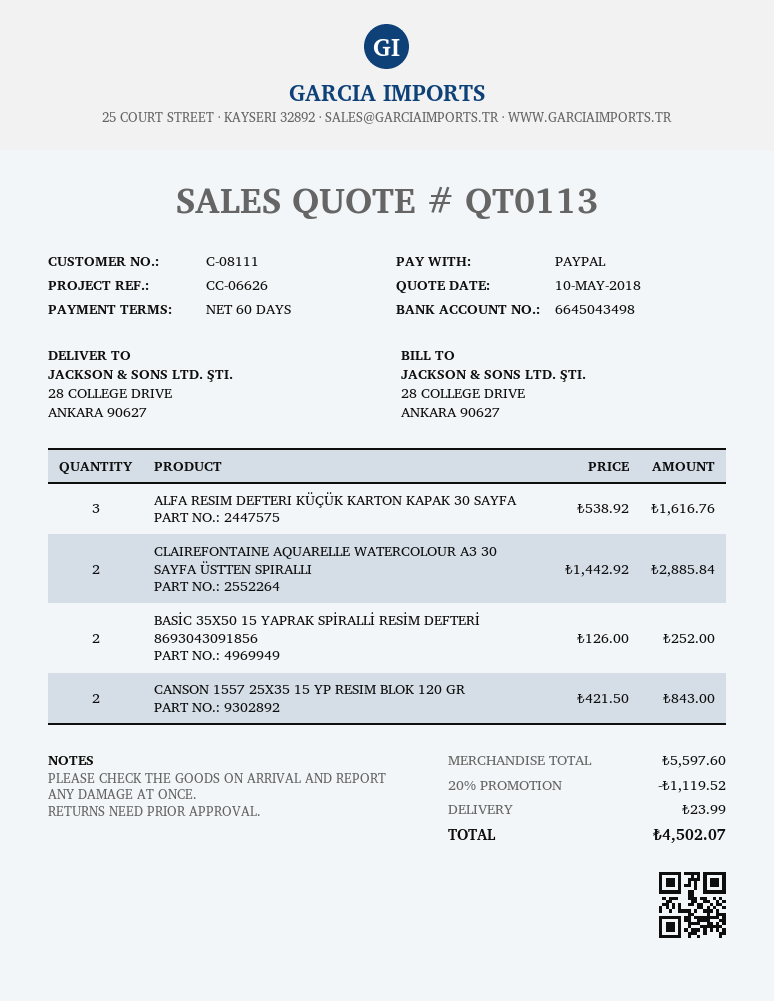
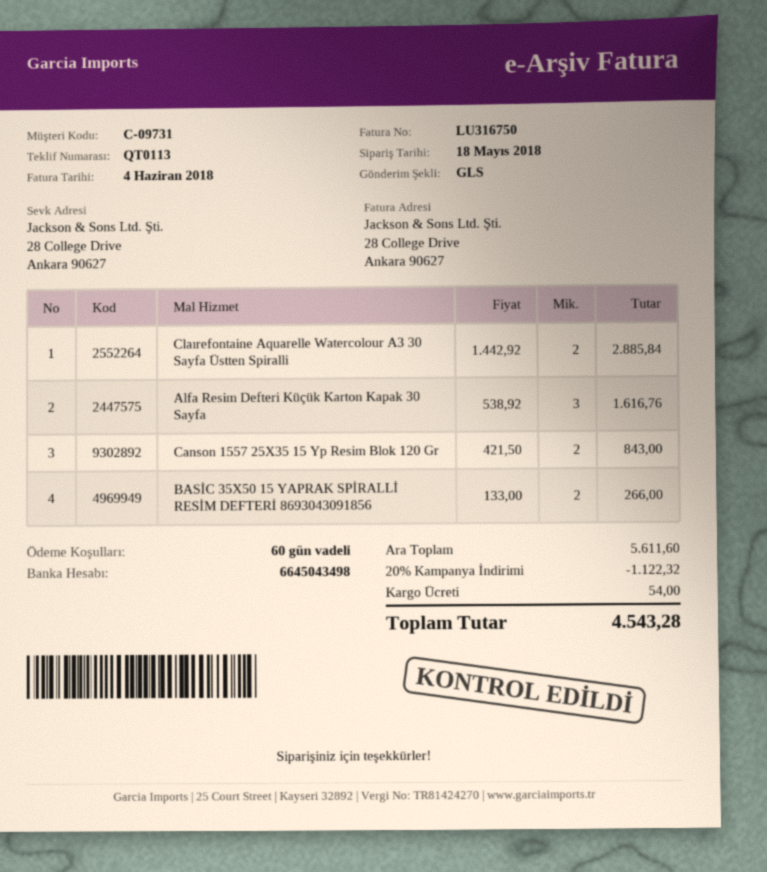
customer number: C-08111 -> C-09731
BASİC 35X50 15 YAPRAK SPİRALLİ RESİM DEFTERİ 8693043091856: 2 x 126.00 = 252.00 -> 2 x 133.00 = 266.00
subtotal: 5597.60 -> 5611.60
discount: 20% = 1119.52 -> 20% = 1122.32
shipping: 23.99 -> 54.00
total: 4502.07 -> 4543.28

